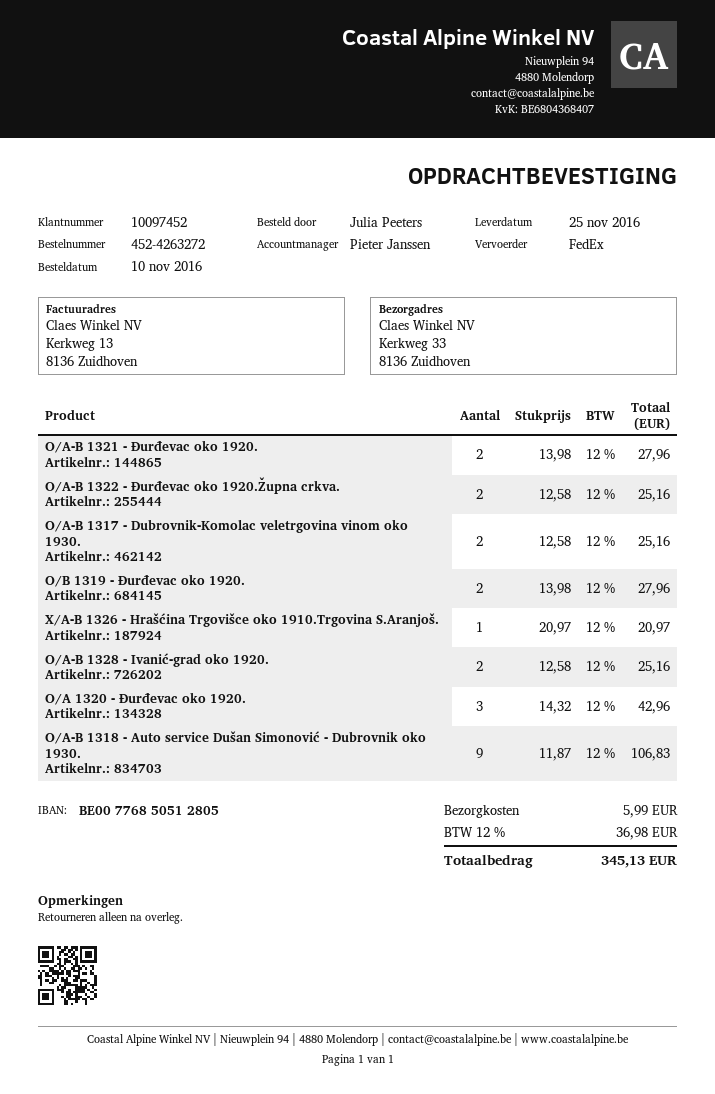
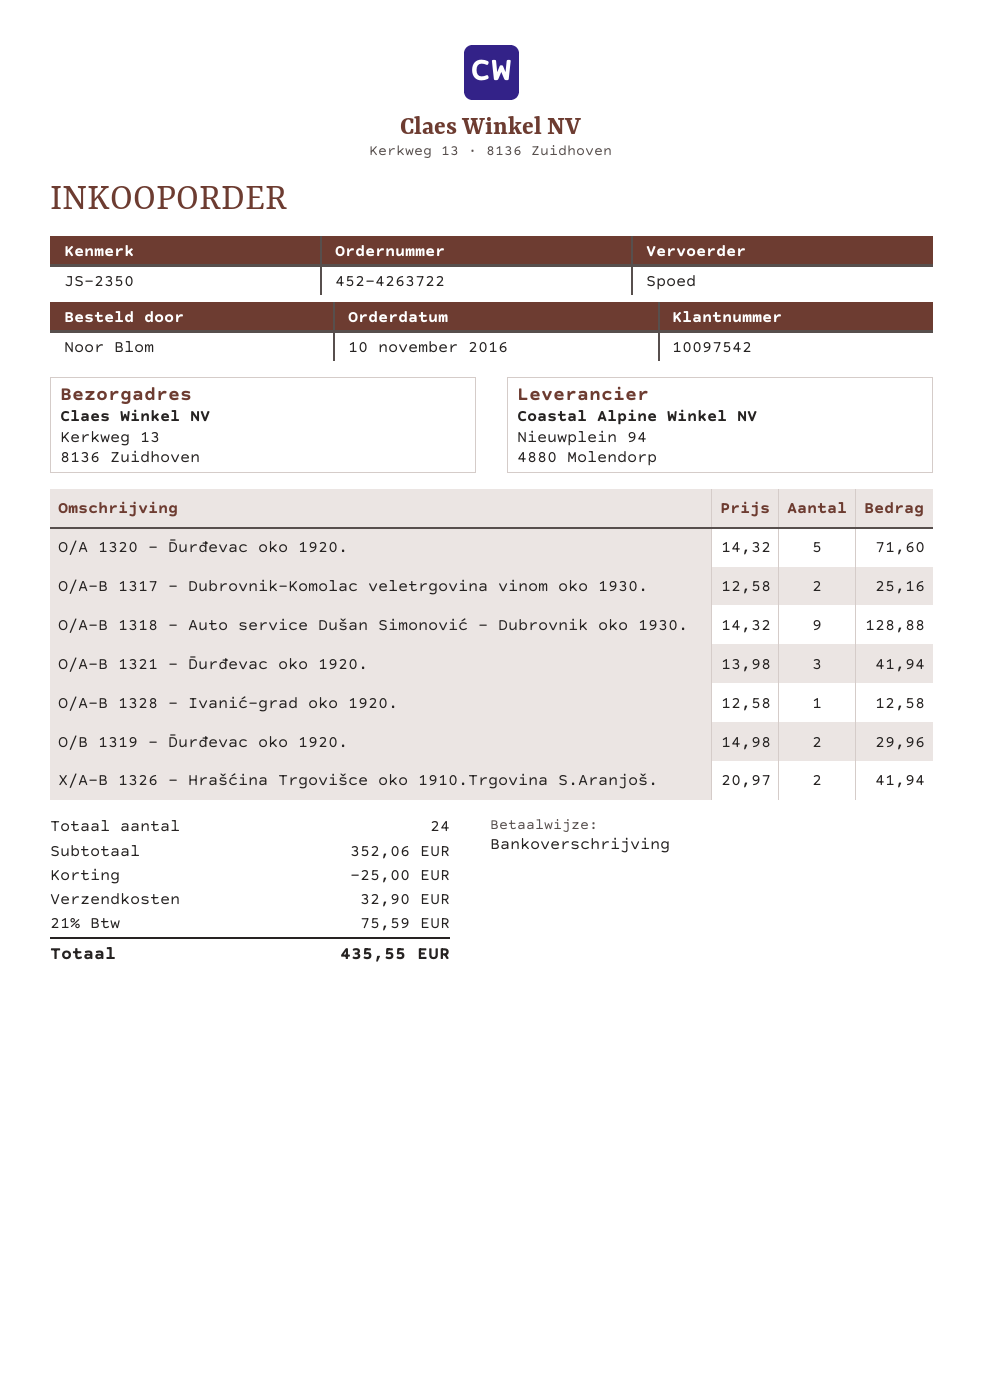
order number: 452-4263272 -> 452-4263722
customer number: 10097452 -> 10097542
ordered by: Julia Peeters -> Noor Blom
shipping method: FedEx -> express
ship to: Kerkweg 33, 8136 Zuidhoven -> Kerkweg 13, 8136 Zuidhoven
O/A-B 1321 - Đurđevac oko 1920.: 2 x 13.98 = 27.96 -> 3 x 13.98 = 41.94
O/A-B 1322 - Đurđevac oko 1920.Župna crkva.: 2 x 12.58 = 25.16 -> none
O/B 1319 - Đurđevac oko 1920.: 2 x 13.98 = 27.96 -> 2 x 14.98 = 29.96
X/A-B 1326 - Hrašćina Trgovišce oko 1910.Trgovina S.Aranjoš.: 1 x 20.97 = 20.97 -> 2 x 20.97 = 41.94
O/A-B 1328 - Ivanić-grad oko 1920.: 2 x 12.58 = 25.16 -> 1 x 12.58 = 12.58
O/A 1320 - Đurđevac oko 1920.: 3 x 14.32 = 42.96 -> 5 x 14.32 = 71.60
O/A-B 1318 - Auto service Dušan Simonović - Dubrovnik oko 1930.: 9 x 11.87 = 106.83 -> 9 x 14.32 = 128.88
discount: none -> 25.00
shipping: 5.99 -> 32.90
tax: 12% = 36.98 -> 21% = 75.59
total: 345.13 -> 435.55

